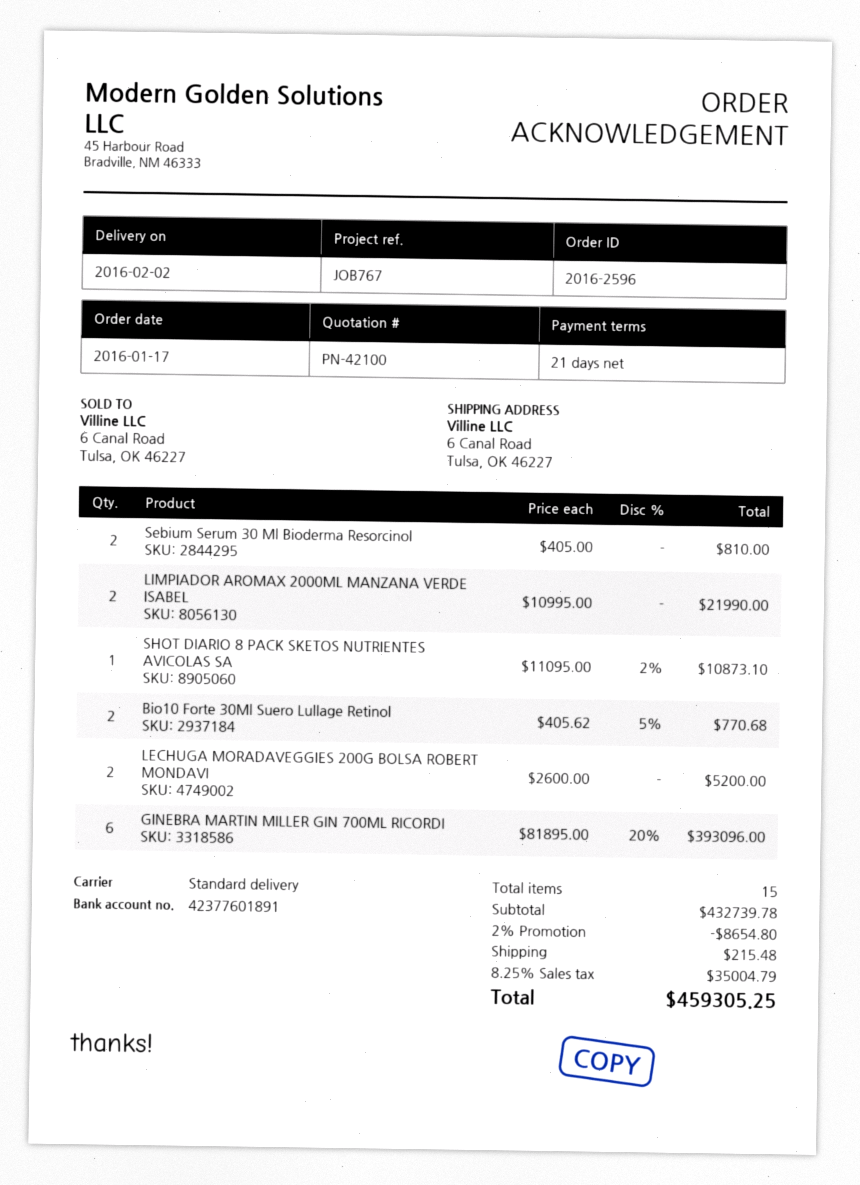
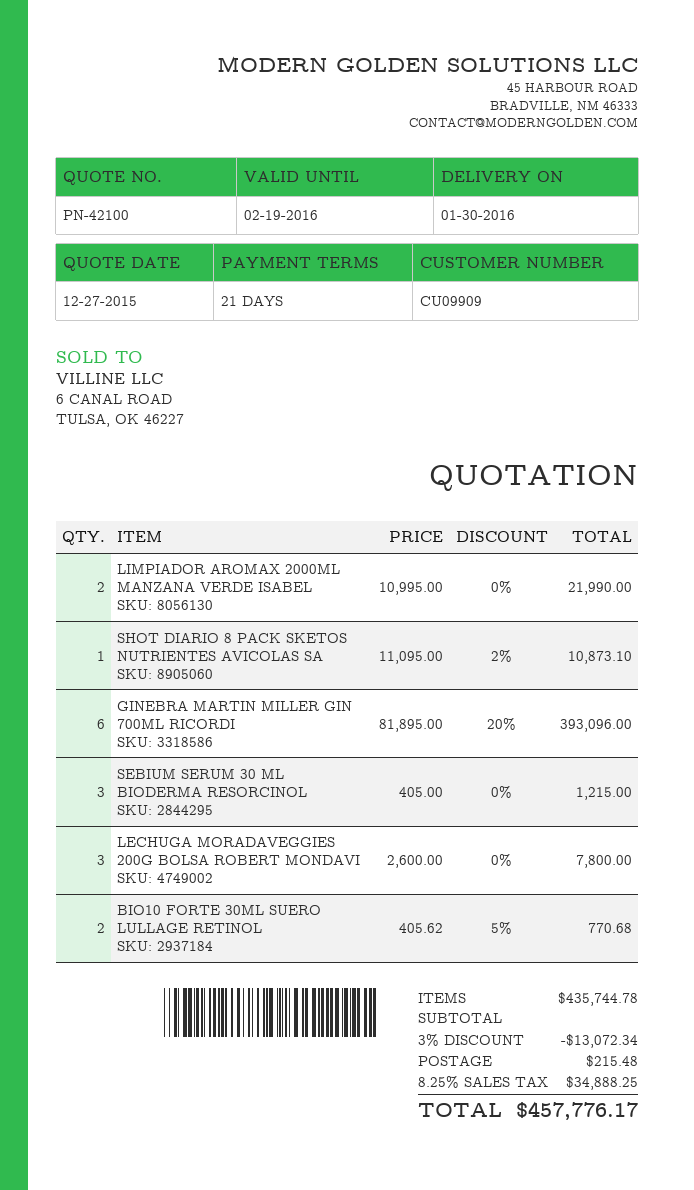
delivery date: 2016-02-02 -> 2016-01-30
Sebium Serum 30 Ml Bioderma Resorcinol: 2 x 405.00 = 810.00 -> 3 x 405.00 = 1215.00
LECHUGA MORADAVEGGIES 200G BOLSA ROBERT MONDAVI: 2 x 2600.00 = 5200.00 -> 3 x 2600.00 = 7800.00
subtotal: 432739.78 -> 435744.78
discount: 2% = 8654.80 -> 3% = 13072.34
tax: 8.25% = 35004.79 -> 8.25% = 34888.25
total: 459305.25 -> 457776.17

